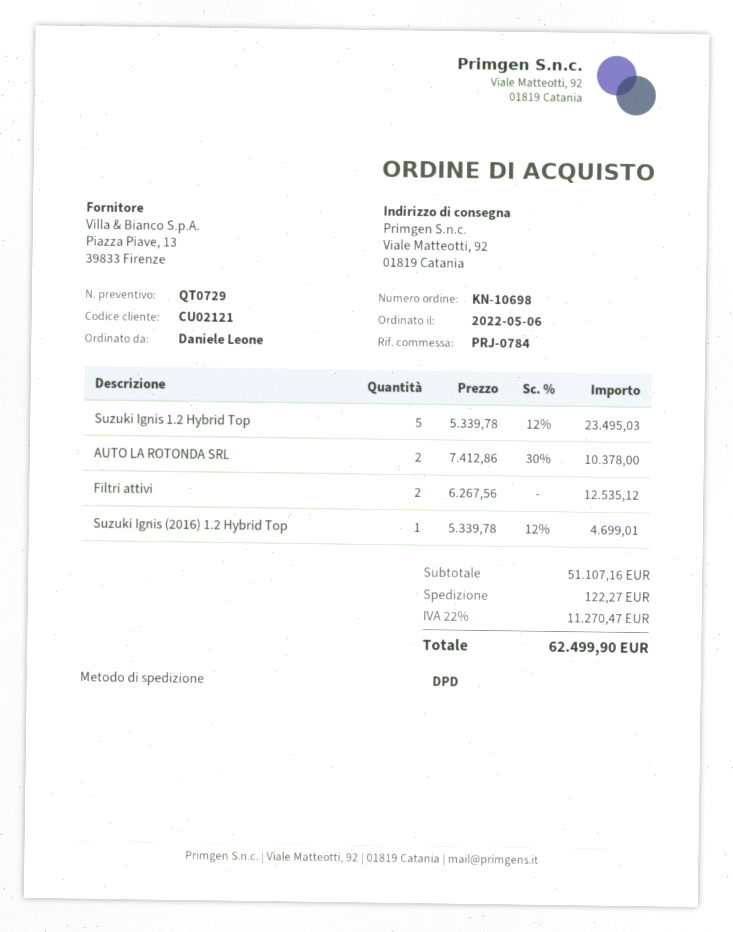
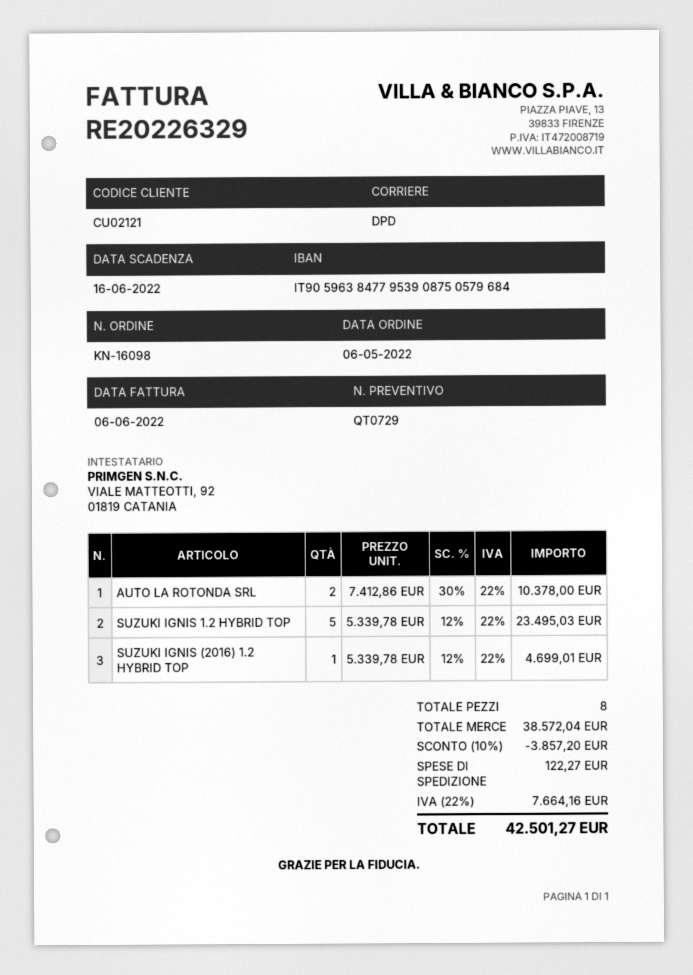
order number: KN-10698 -> KN-16098
Filtri attivi: 2 x 6267.56 = 12535.12 -> none
subtotal: 51107.16 -> 38572.04
discount: none -> 10% = 3857.20
tax: 22% = 11270.47 -> 22% = 7664.16
total: 62499.90 -> 42501.27

